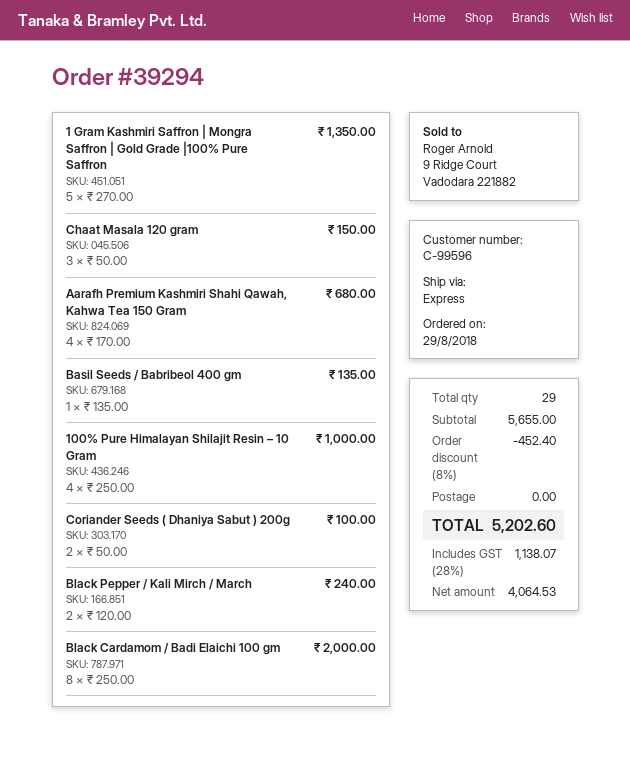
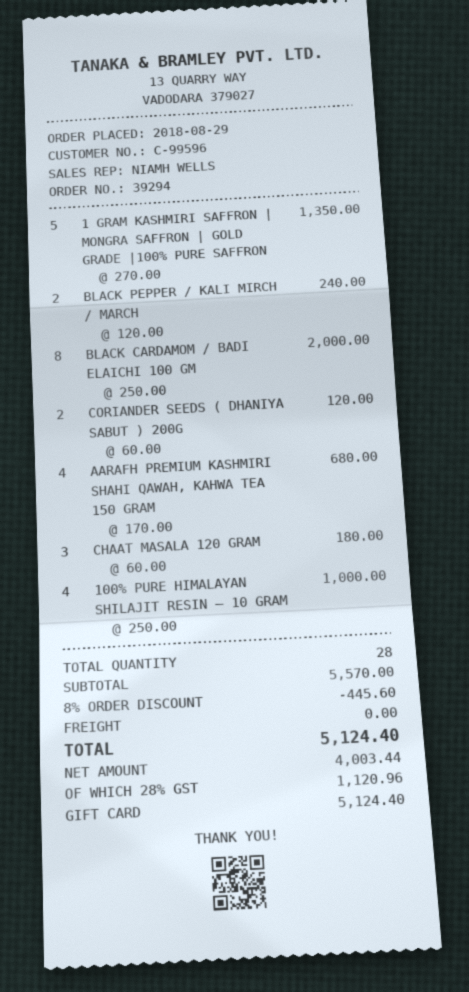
Chaat Masala 120 gram: 3 x 50.00 = 150.00 -> 3 x 60.00 = 180.00
Basil Seeds / Babribeol 400 gm: 1 x 135.00 = 135.00 -> none
Coriander Seeds ( Dhaniya Sabut ) 200g: 2 x 50.00 = 100.00 -> 2 x 60.00 = 120.00
total quantity: 29 -> 28
subtotal: 5655.00 -> 5570.00
discount: 8% = 452.40 -> 8% = 445.60
net: 4064.53 -> 4003.44
tax: 28% = 1138.07 -> 28% = 1120.96
total: 5202.60 -> 5124.40

